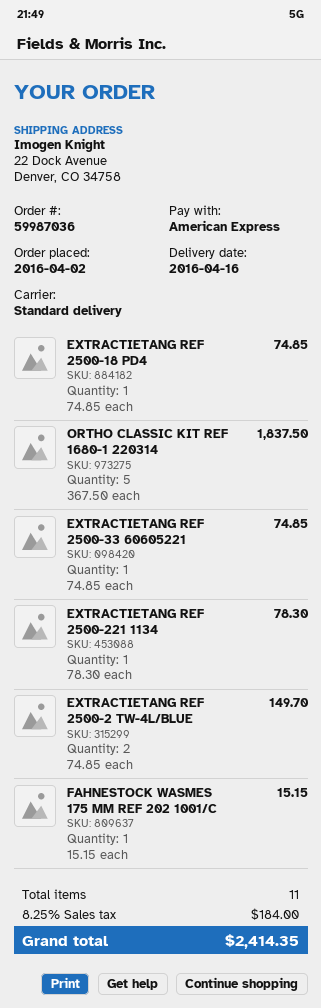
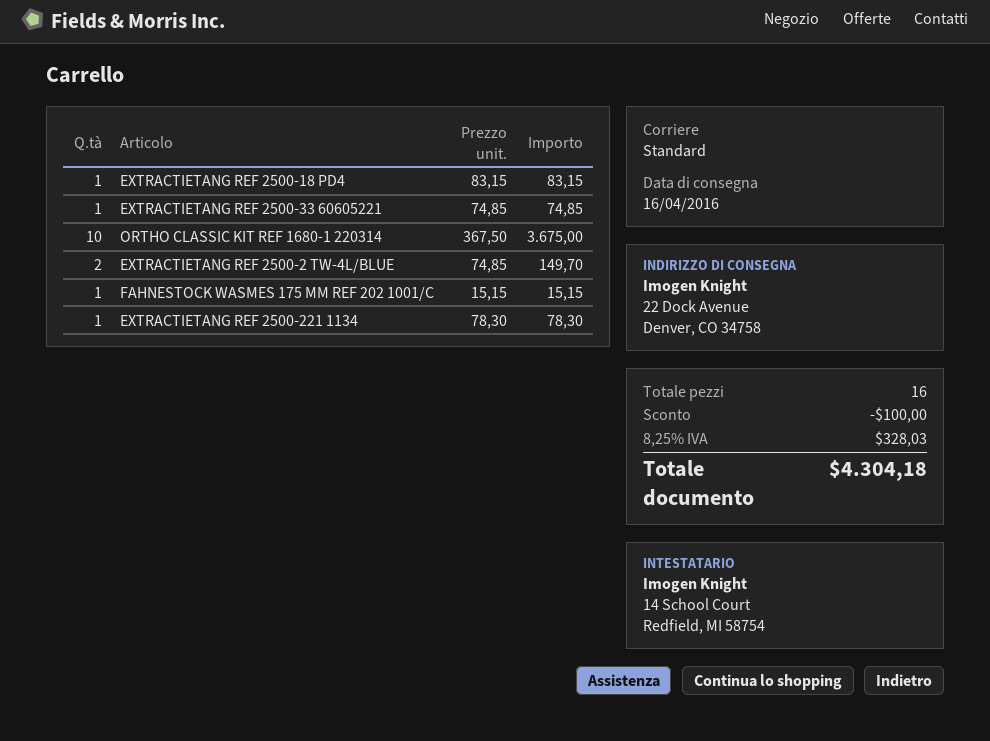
EXTRACTIETANG REF 2500-18 PD4: 1 x 74.85 = 74.85 -> 1 x 83.15 = 83.15
ORTHO CLASSIC KIT REF 1680-1 220314: 5 x 367.50 = 1837.50 -> 10 x 367.50 = 3675.00
total quantity: 11 -> 16
discount: none -> 100.00
tax: 8.25% = 184.00 -> 8.25% = 328.03
total: 2414.35 -> 4304.18

